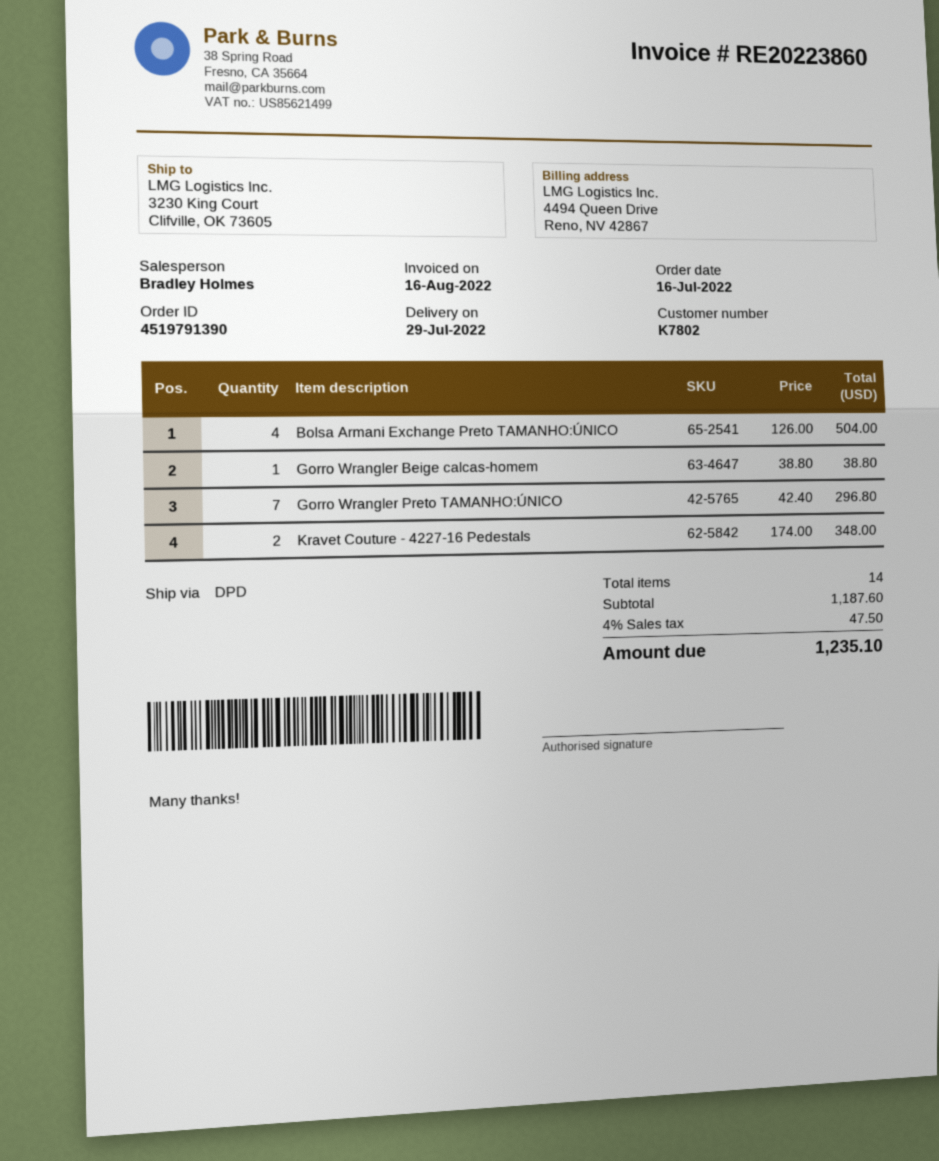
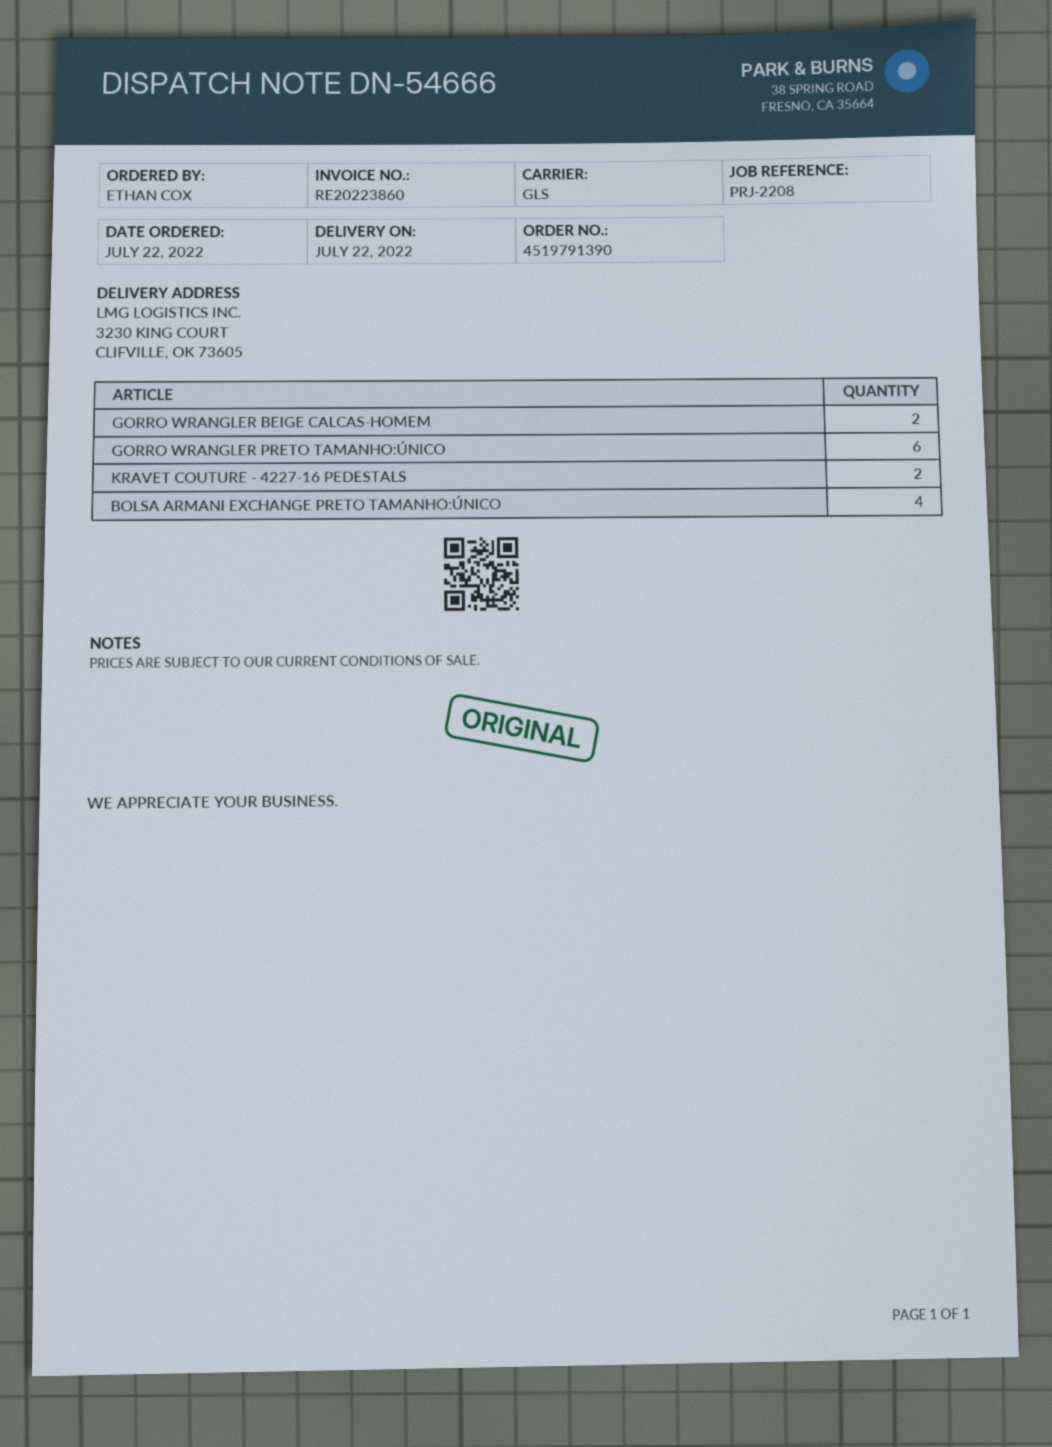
order date: 2022-07-16 -> 2022-07-22
delivery date: 2022-07-29 -> 2022-07-22
shipping method: DPD -> GLS
Gorro Wrangler Beige calcas-homem: 1 -> 2
Gorro Wrangler Preto TAMANHO:ÚNICO: 7 -> 6

